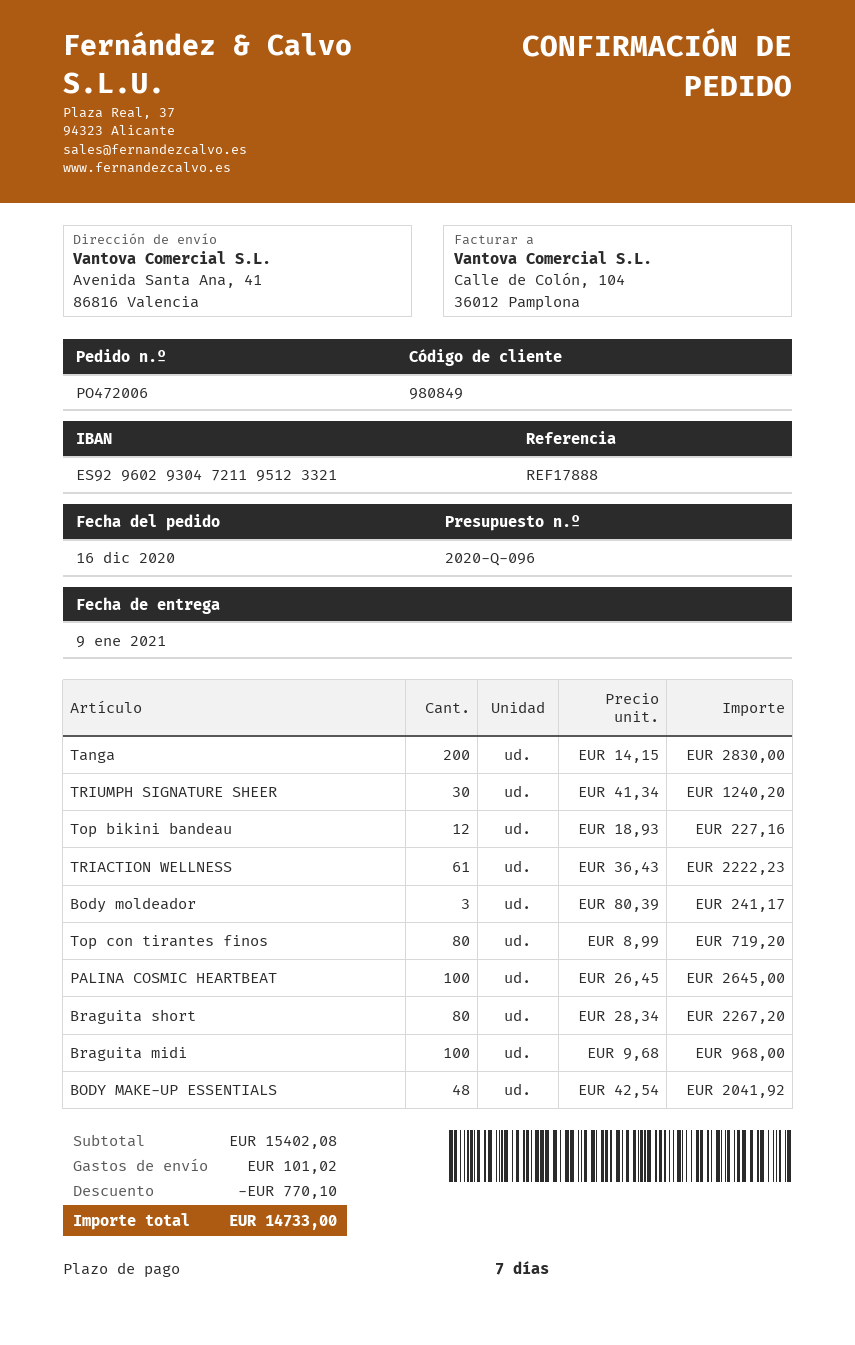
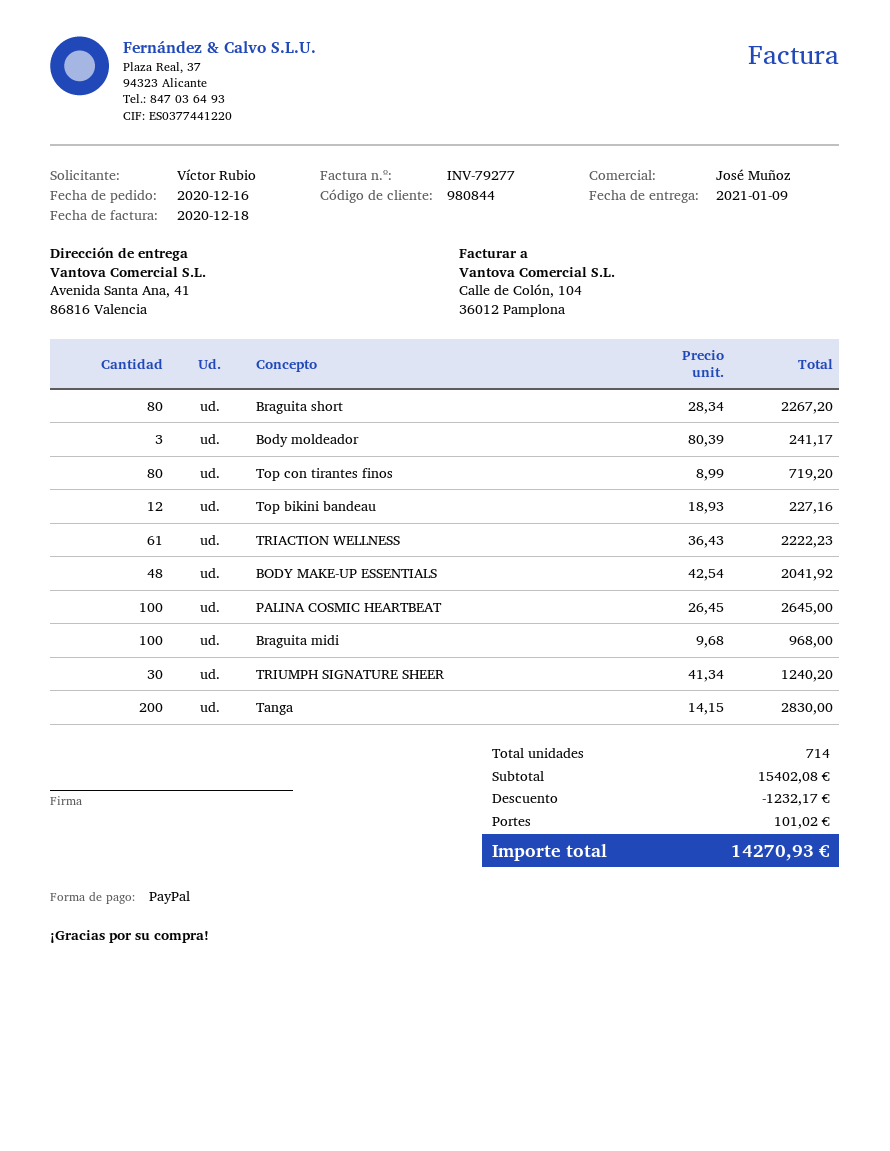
customer number: 980849 -> 980844
discount: 770.10 -> 1232.17
total: 14733.00 -> 14270.93

